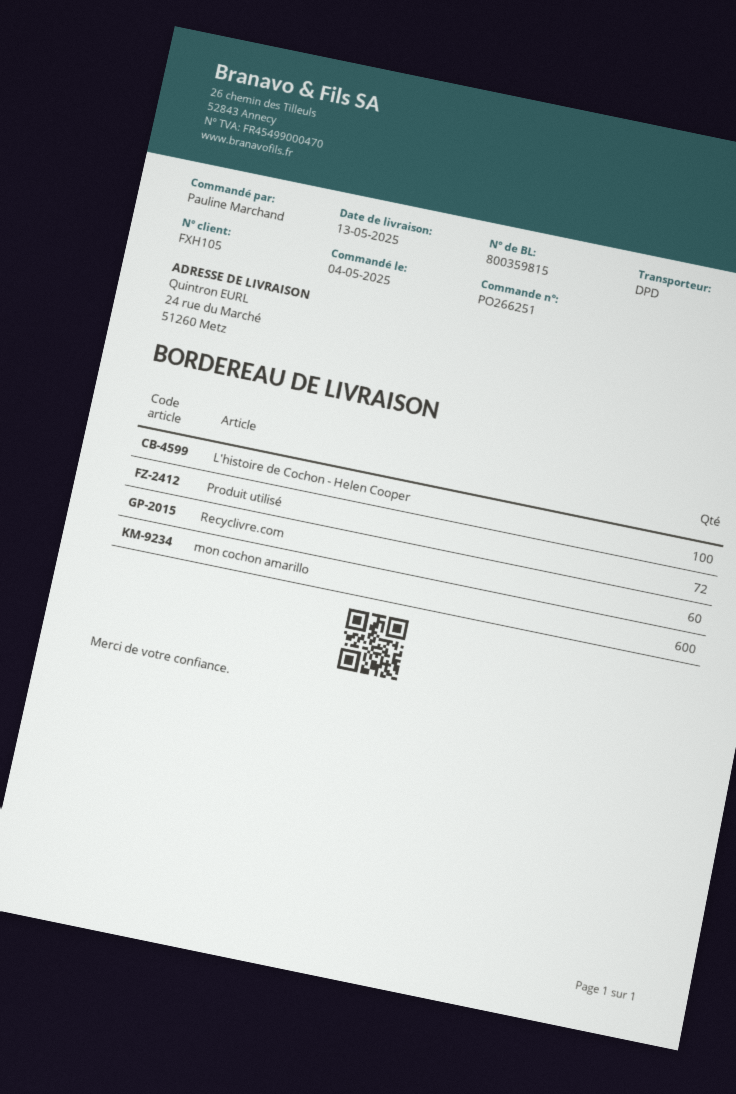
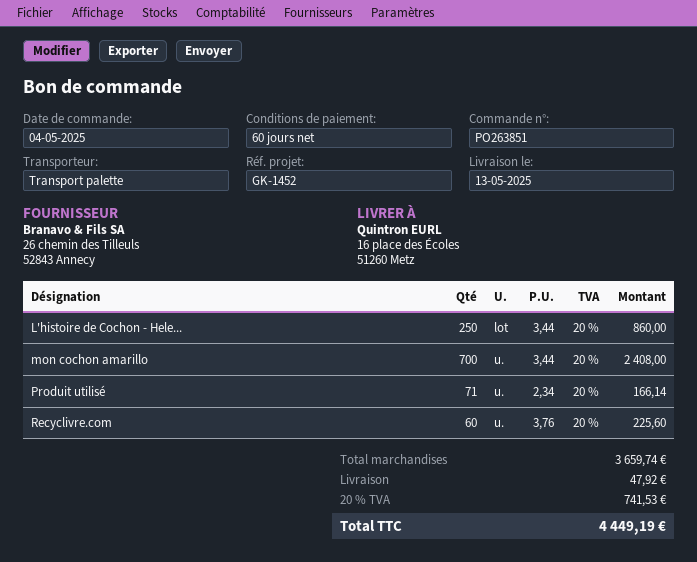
order number: PO266251 -> PO263851
shipping method: DPD -> pallet freight
ship to: 24 rue du Marché, 51260 Metz -> 16 place des Écoles, 51260 Metz
L'histoire de Cochon - Helen Cooper: 100 -> 250
Produit utilisé: 72 -> 71
mon cochon amarillo: 600 -> 700

